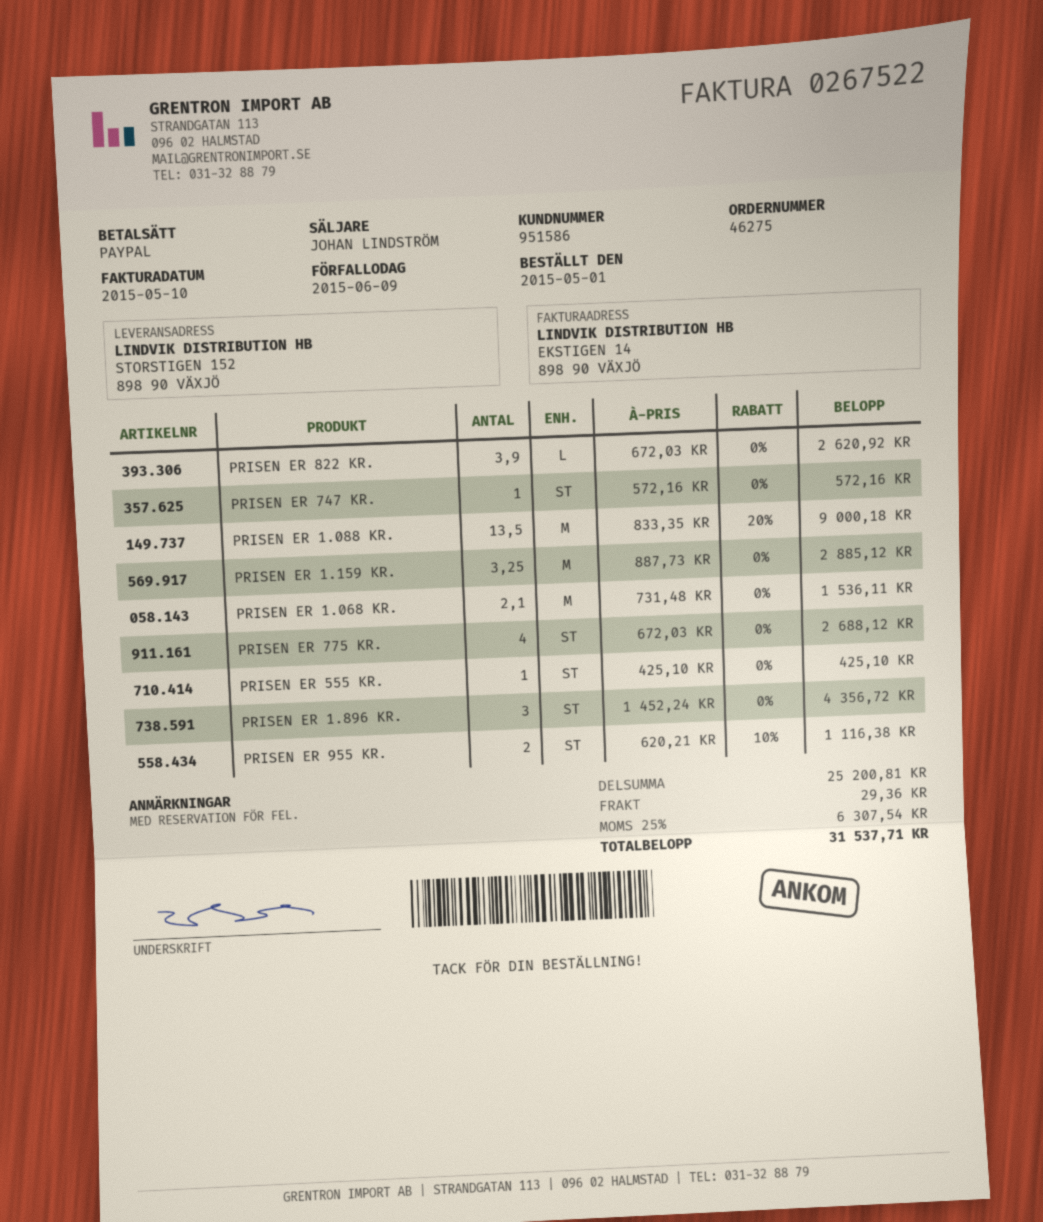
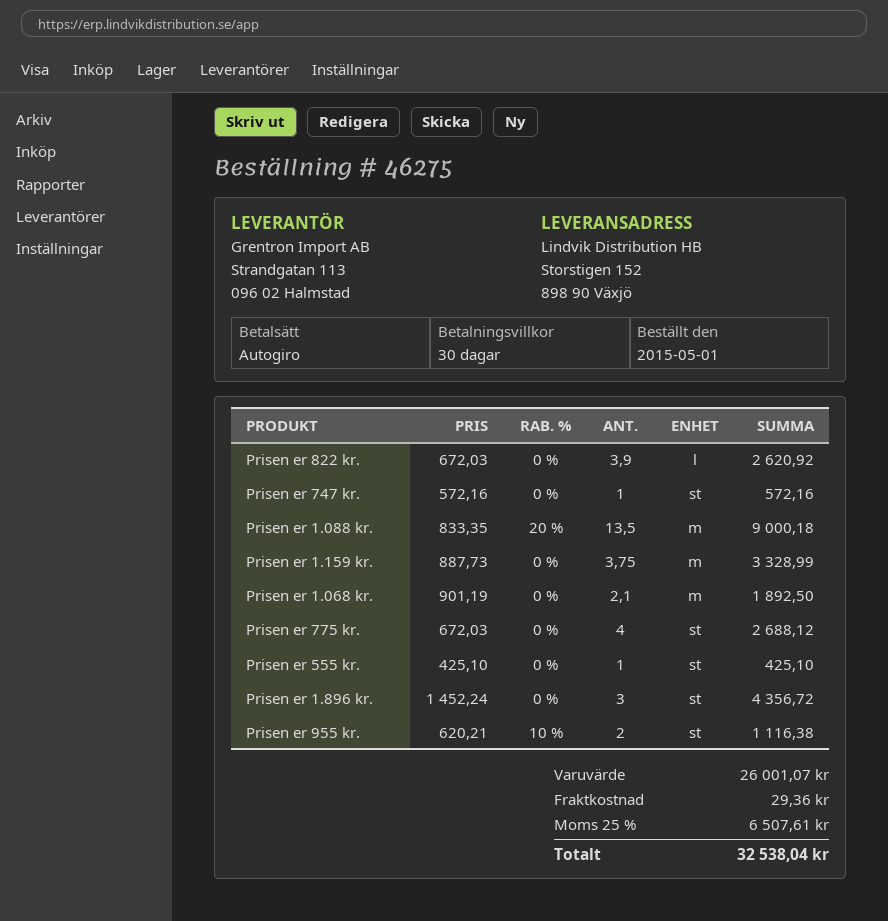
payment method: PayPal -> direct debit
PRISEN ER 1.159 KR.: 3.25 x 887.73 = 2885.12 -> 3.75 x 887.73 = 3328.99
PRISEN ER 1.068 KR.: 2.1 x 731.48 = 1536.11 -> 2.1 x 901.19 = 1892.50
subtotal: 25200.81 -> 26001.07
tax: 25% = 6307.54 -> 25% = 6507.61
total: 31537.71 -> 32538.04

